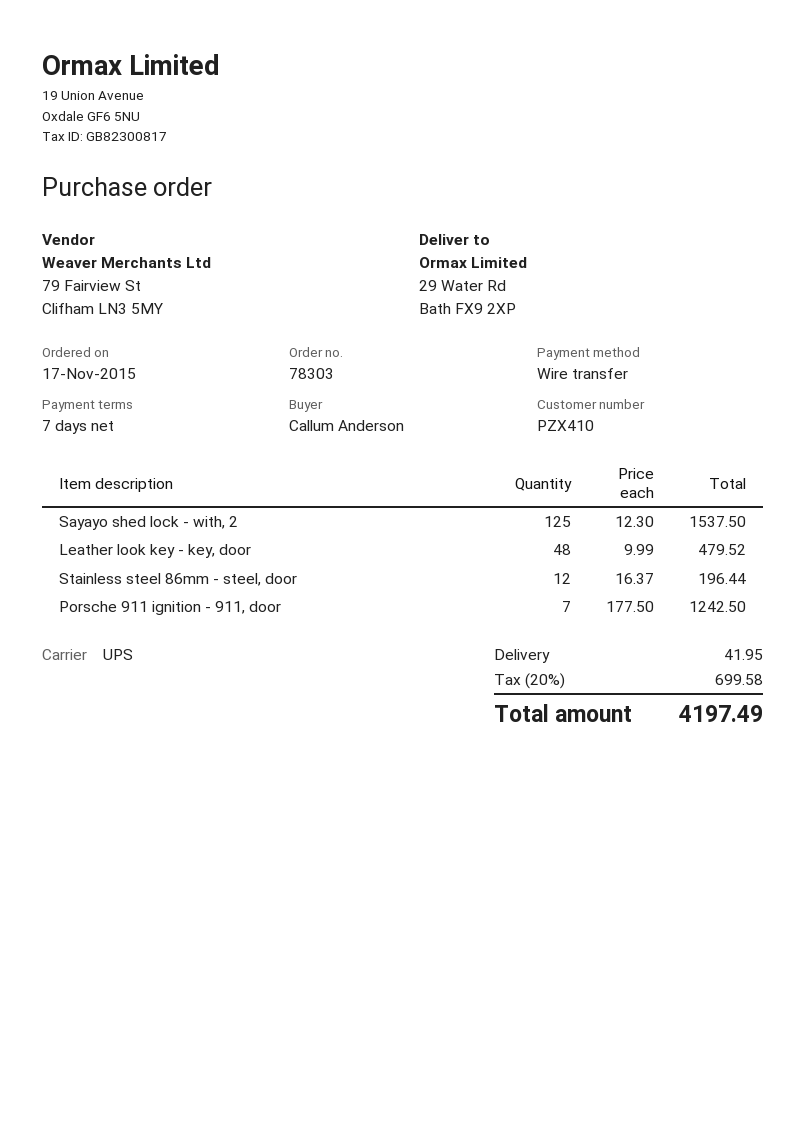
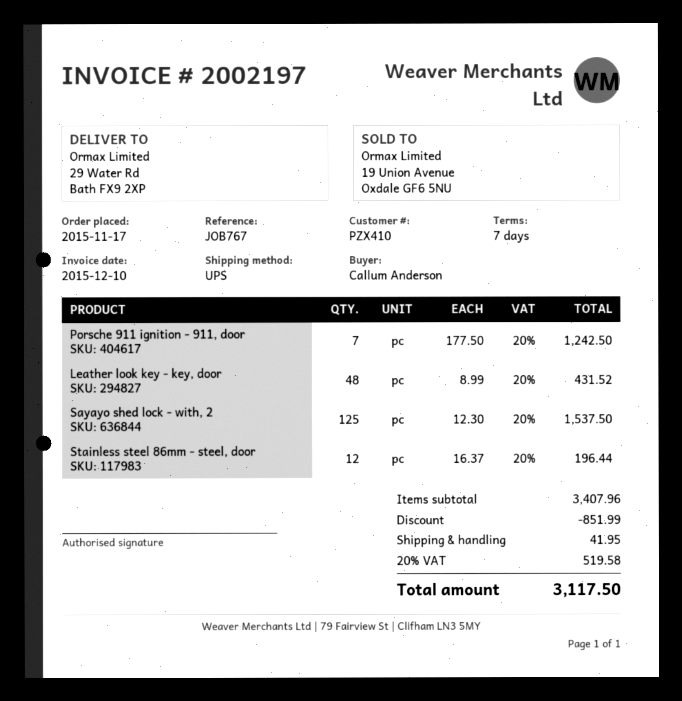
Leather look key - key, door: 48 x 9.99 = 479.52 -> 48 x 8.99 = 431.52
discount: none -> 851.99
tax: 20% = 699.58 -> 20% = 519.58
total: 4197.49 -> 3117.50

